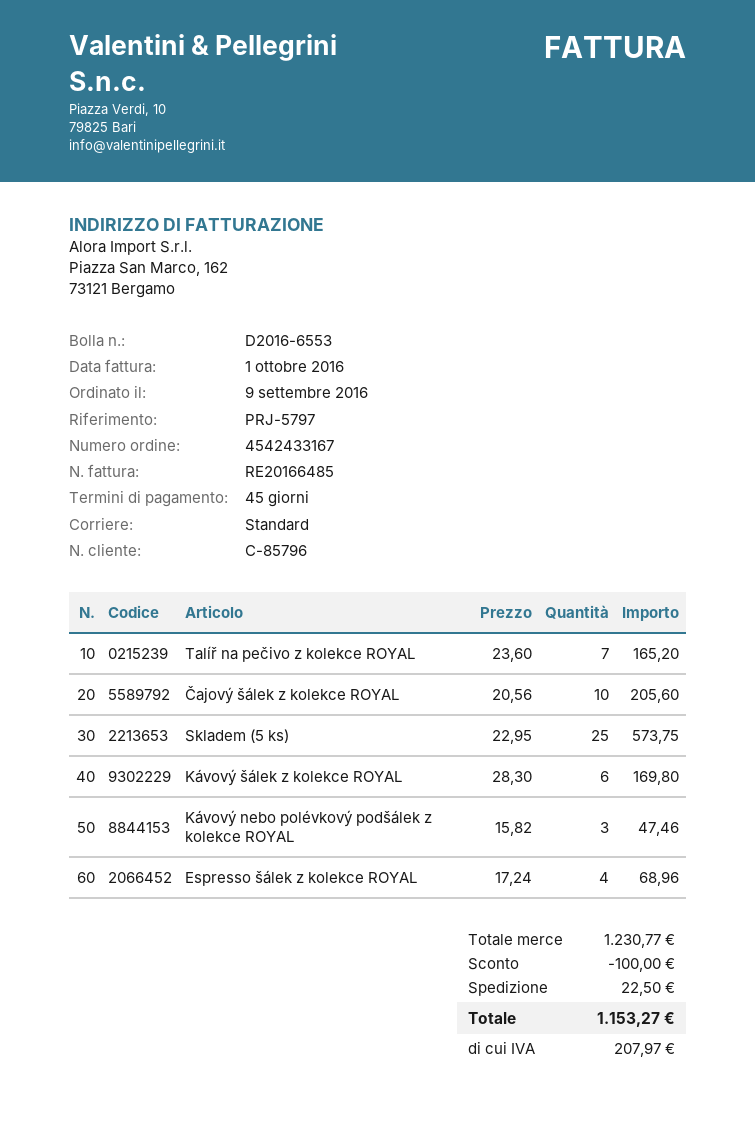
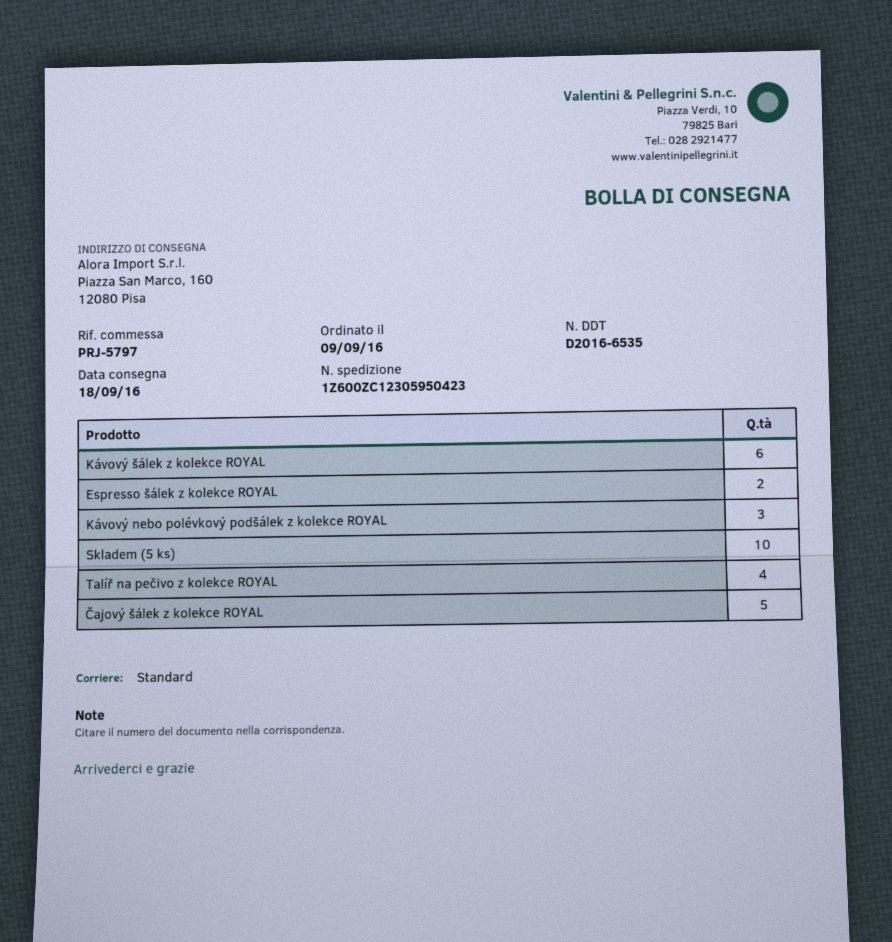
delivery note number: D2016-6553 -> D2016-6535
Talíř na pečivo z kolekce ROYAL: 7 -> 4
Čajový šálek z kolekce ROYAL: 10 -> 5
Skladem (5 ks): 25 -> 10
Espresso šálek z kolekce ROYAL: 4 -> 2

